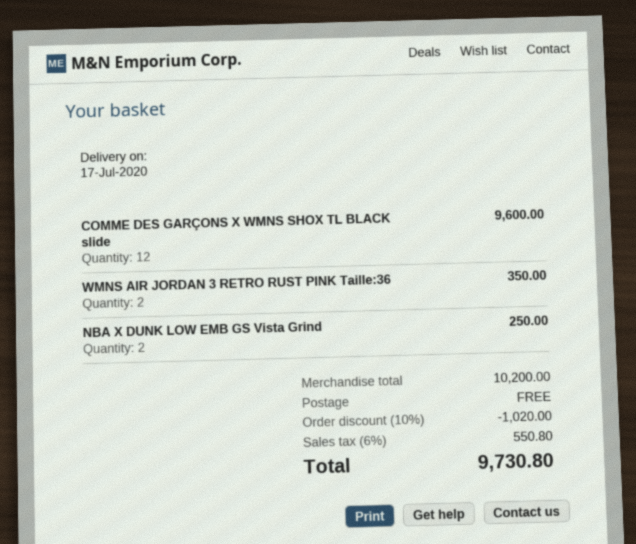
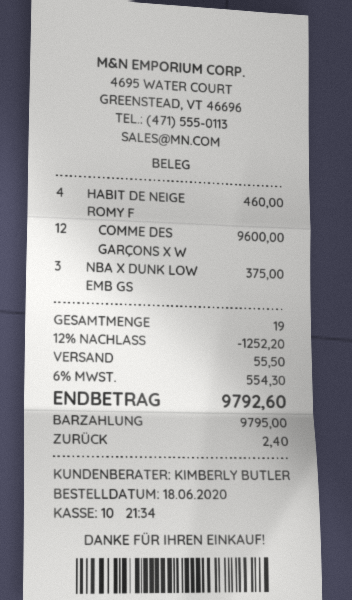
WMNS AIR JORDAN 3 RETRO RUST PINK Taille:36: 2 for 350.00 -> none
NBA X DUNK LOW EMB GS Vista Grind: 2 for 250.00 -> 3 for 375.00
HABIT DE NEIGE ROMY F: none -> 4 for 460.00
discount: 10% = 1020.00 -> 12% = 1252.20
shipping: 0.00 -> 55.50
tax: 6% = 550.80 -> 6% = 554.30
total: 9730.80 -> 9792.60

